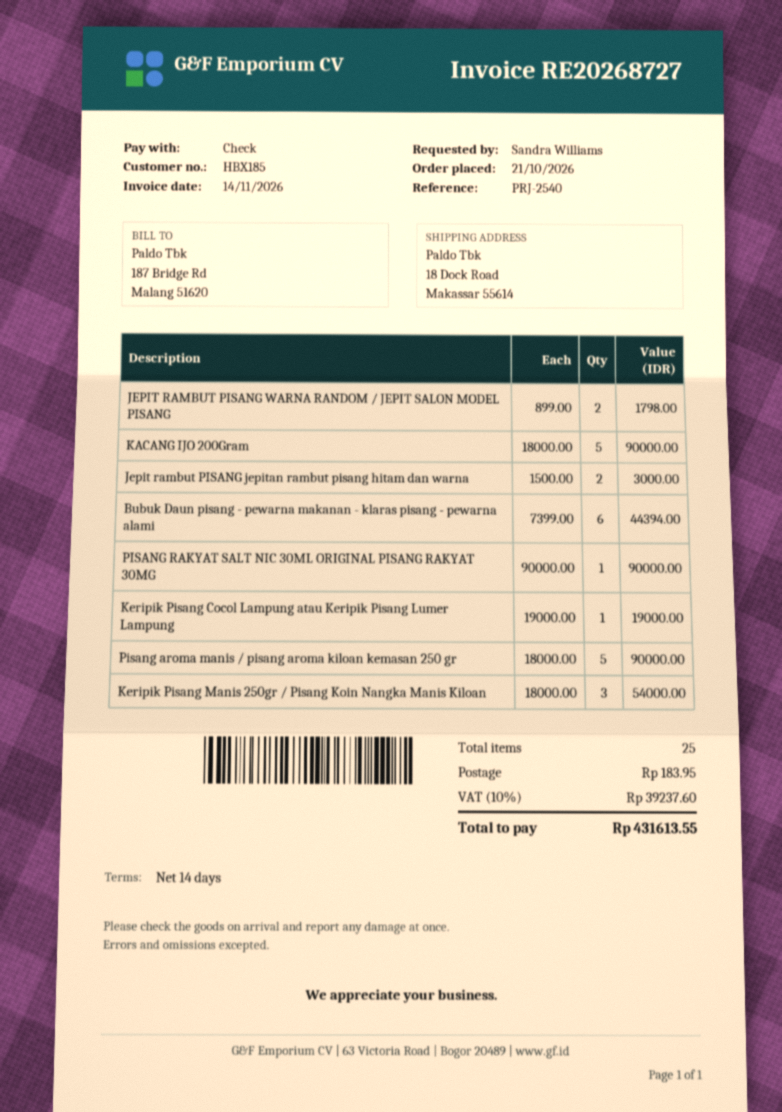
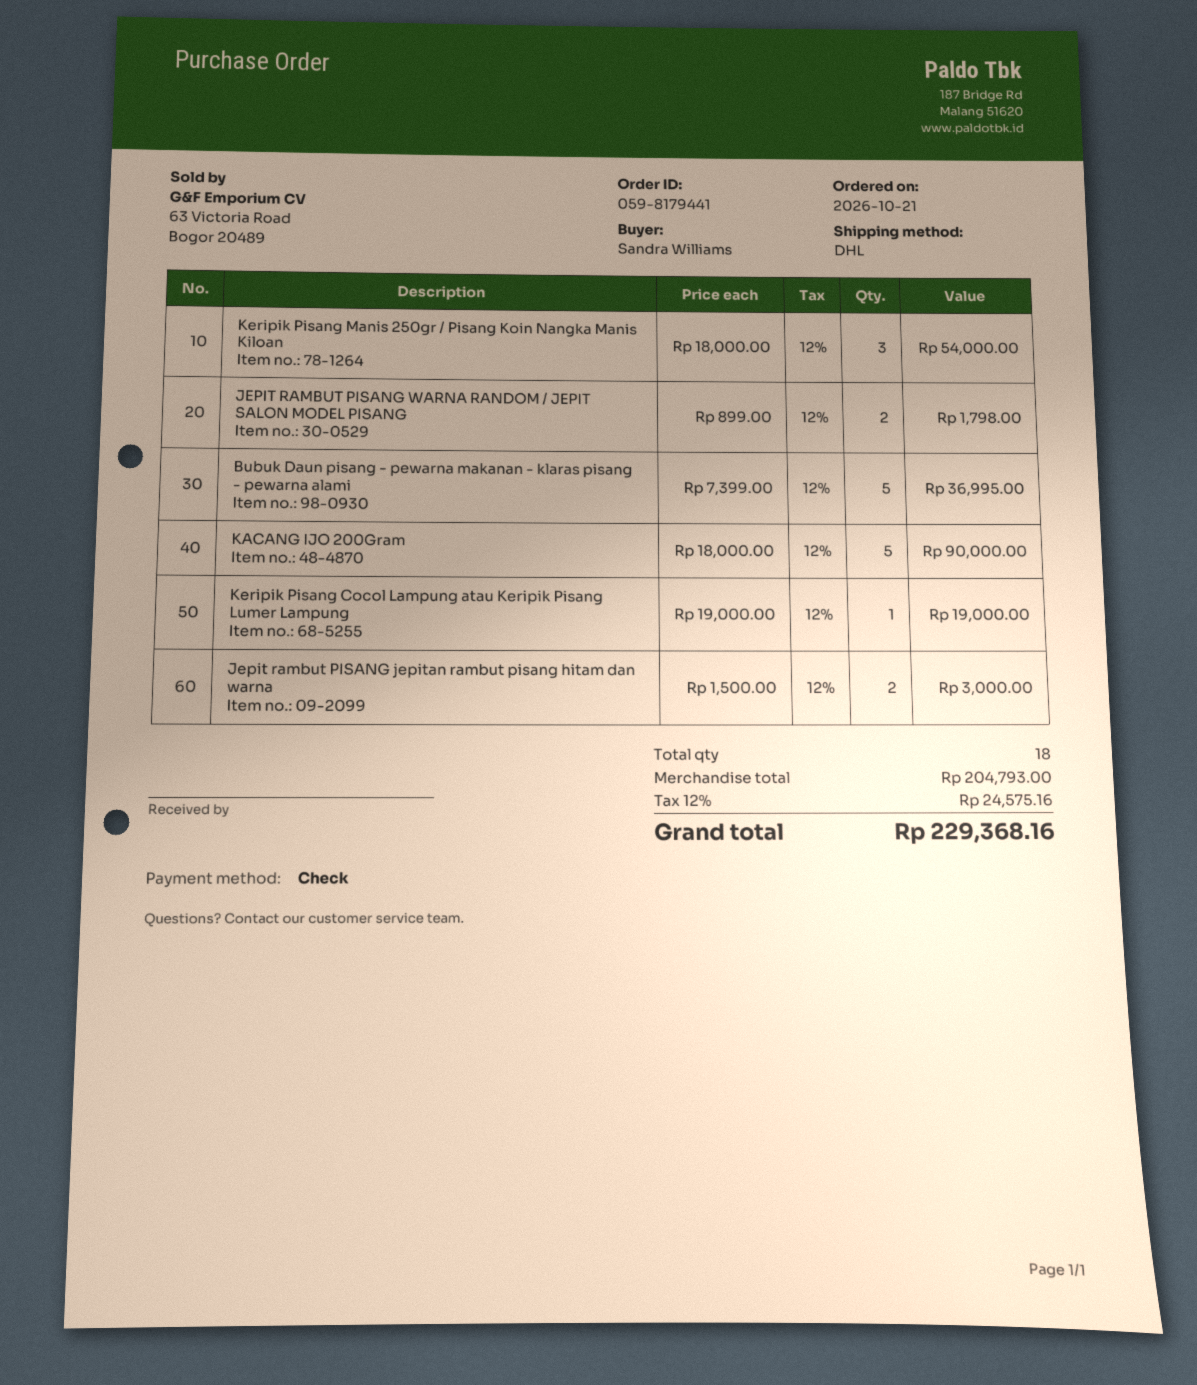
Bubuk Daun pisang - pewarna makanan - klaras pisang - pewarna alami: 6 x 7399.00 = 44394.00 -> 5 x 7399.00 = 36995.00
PISANG RAKYAT SALT NIC 30ML ORIGINAL PISANG RAKYAT 30MG: 1 x 90000.00 = 90000.00 -> none
Pisang aroma manis / pisang aroma kiloan kemasan 250 gr: 5 x 18000.00 = 90000.00 -> none
total quantity: 25 -> 18
shipping: 183.95 -> none
tax: 10% = 39237.60 -> 12% = 24575.16
total: 431613.55 -> 229368.16

